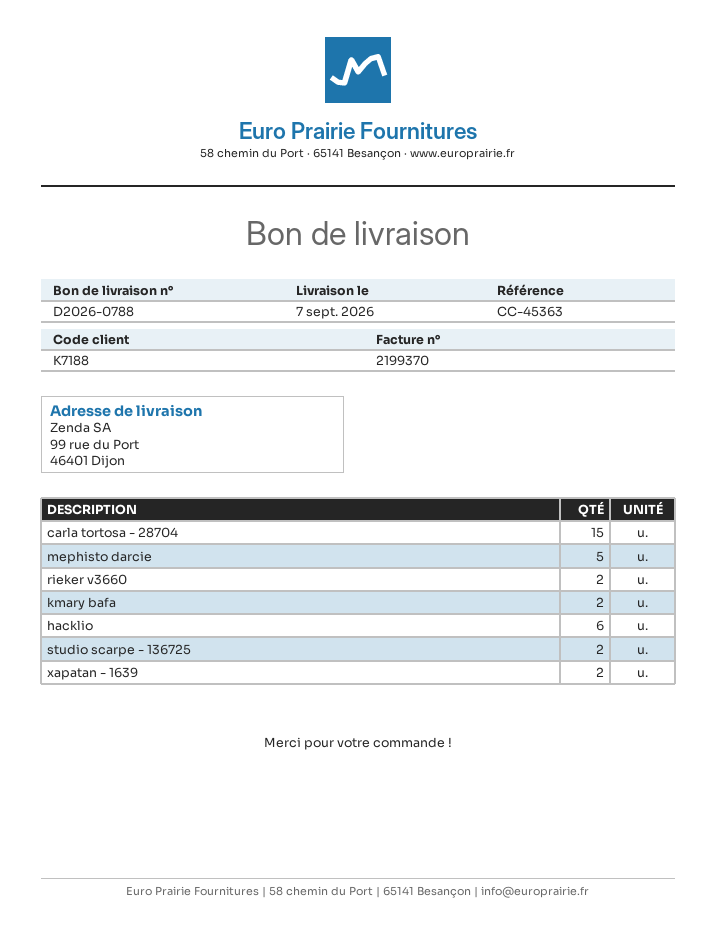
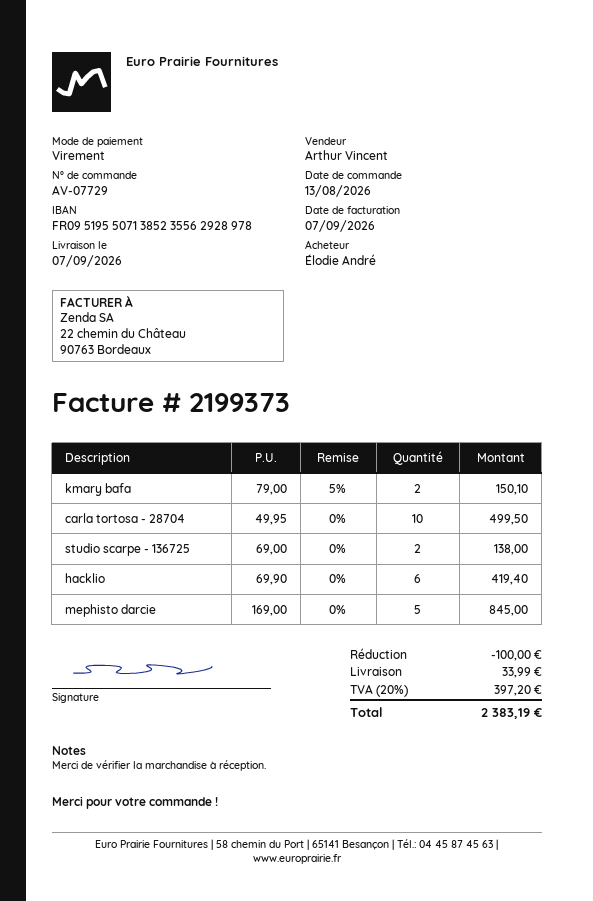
invoice number: 2199370 -> 2199373
carla tortosa - 28704: 15 -> 10
rieker v3660: 2 -> none
xapatan - 1639: 2 -> none

